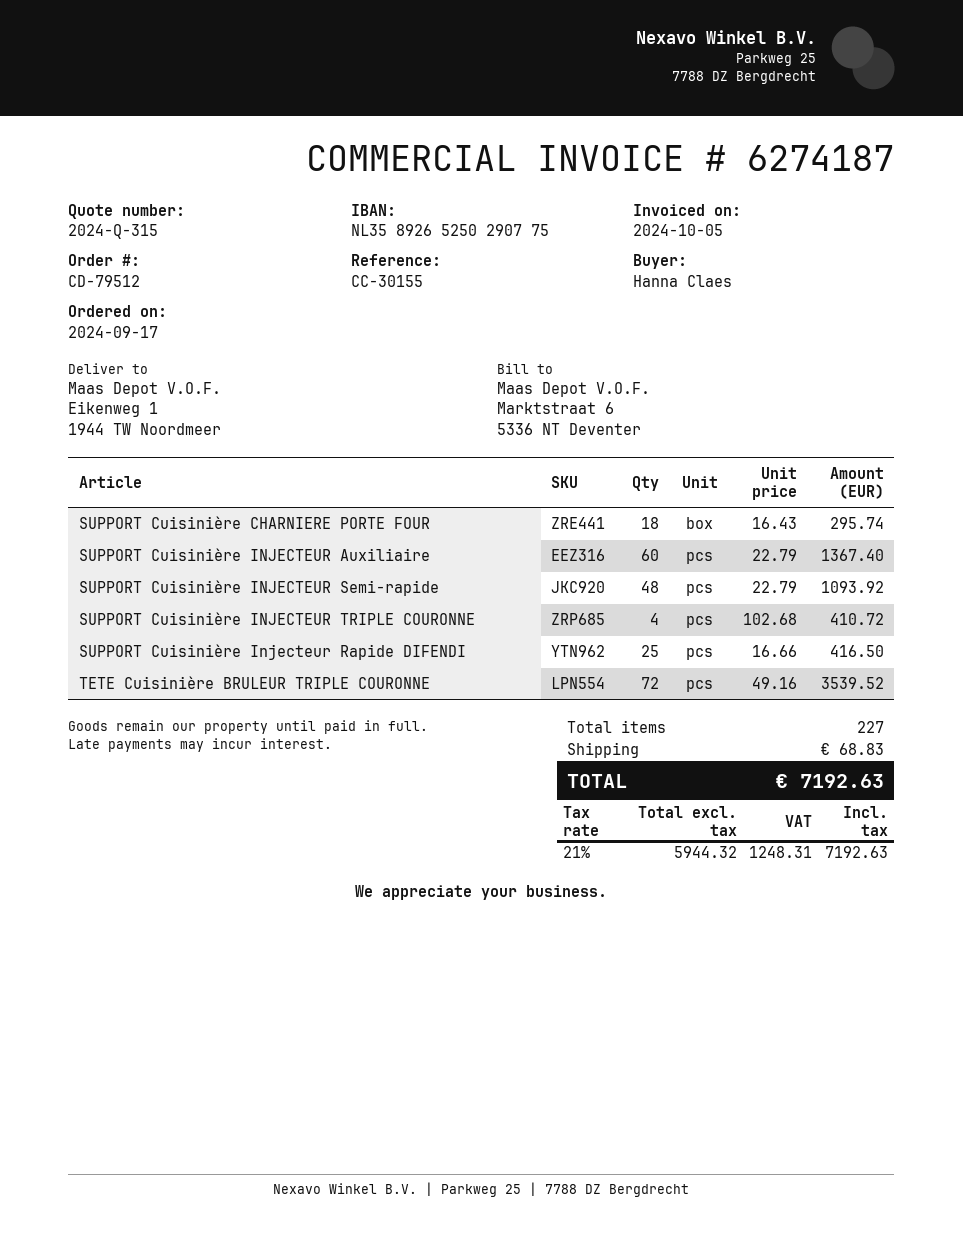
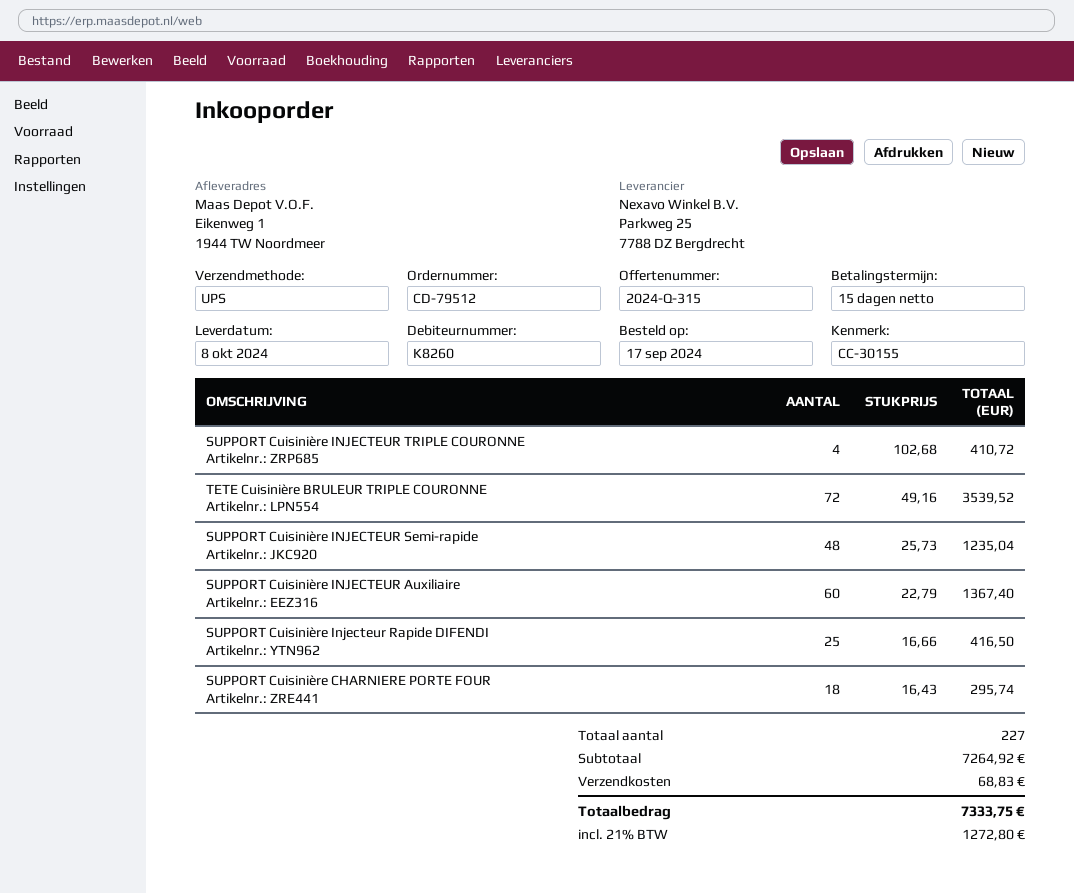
SUPPORT Cuisinière INJECTEUR Semi-rapide: 48 x 22.79 = 1093.92 -> 48 x 25.73 = 1235.04
tax: 21% = 1248.31 -> 21% = 1272.80
total: 7192.63 -> 7333.75

